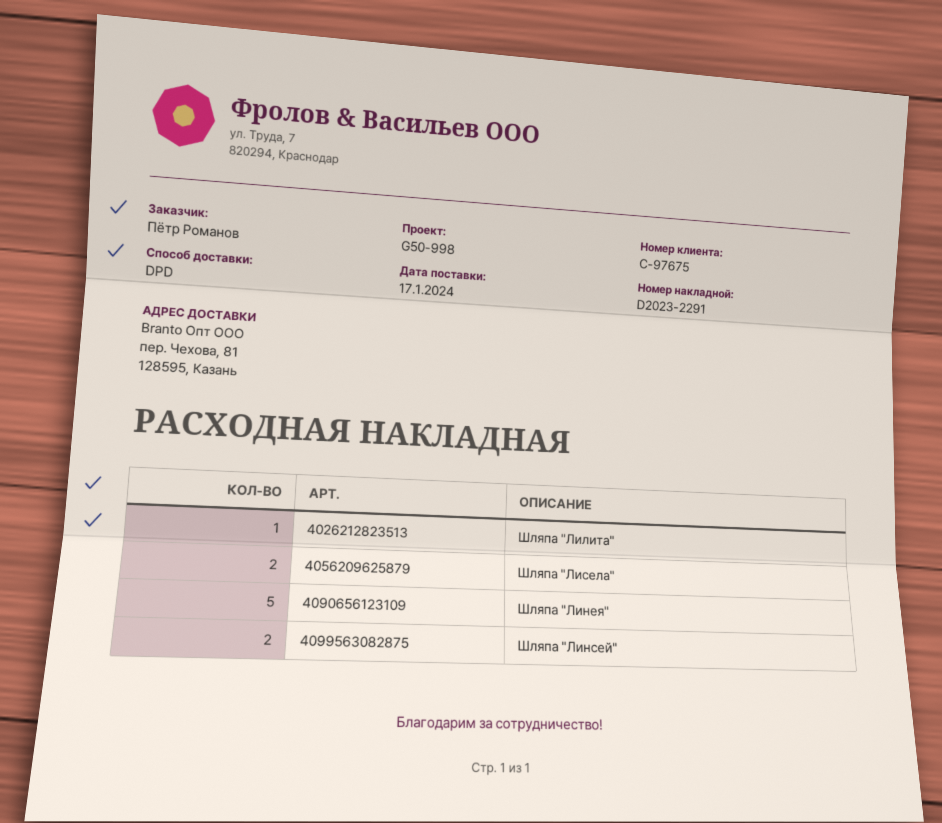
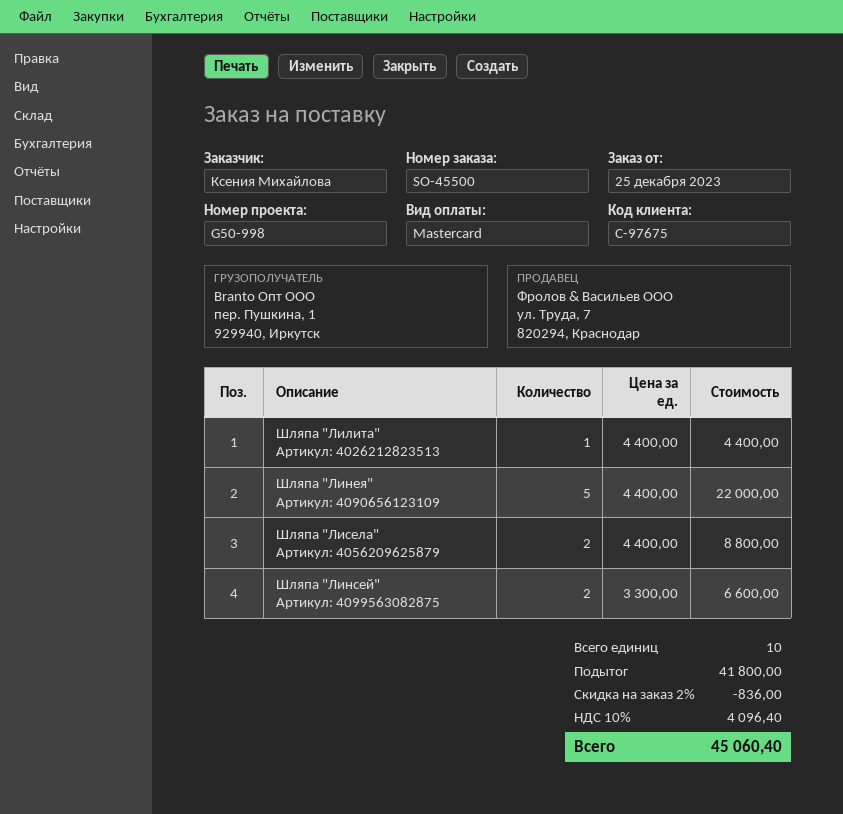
ordered by: Пётр Романов -> Ксения Михайлова
ship to: пер. Чехова, 81, 128595, Казань -> пер. Пушкина, 1, 929940, Иркутск

